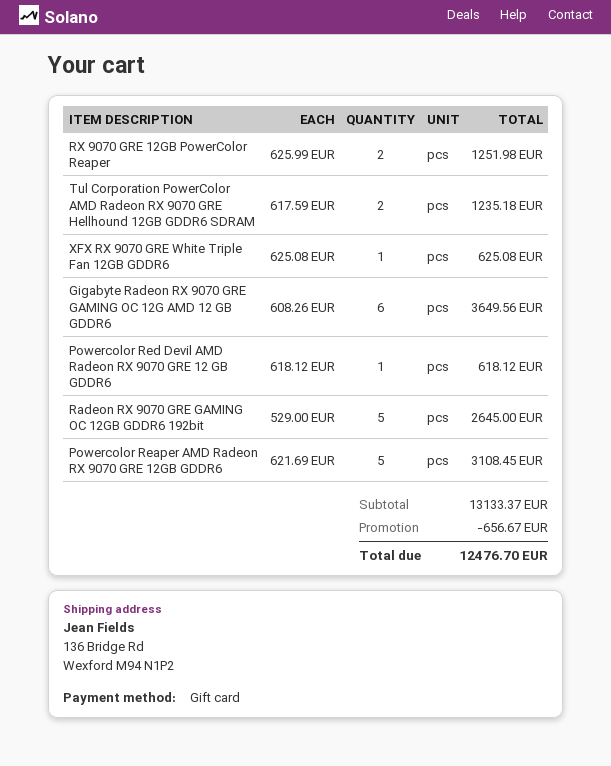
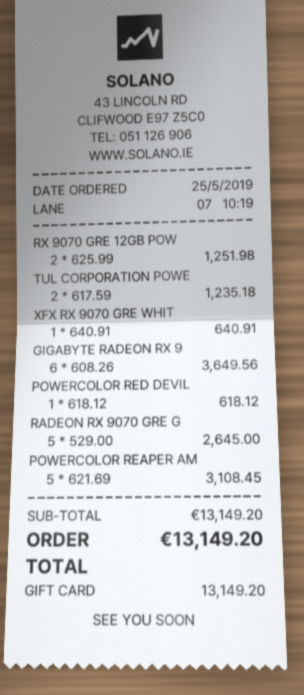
XFX RX 9070 GRE White Triple Fan 12GB GDDR6: 1 x 625.08 = 625.08 -> 1 x 640.91 = 640.91
subtotal: 13133.37 -> 13149.20
discount: 656.67 -> none
total: 12476.70 -> 13149.20

